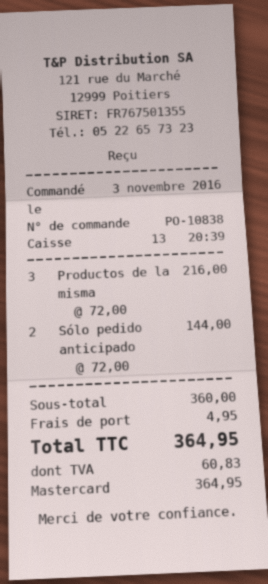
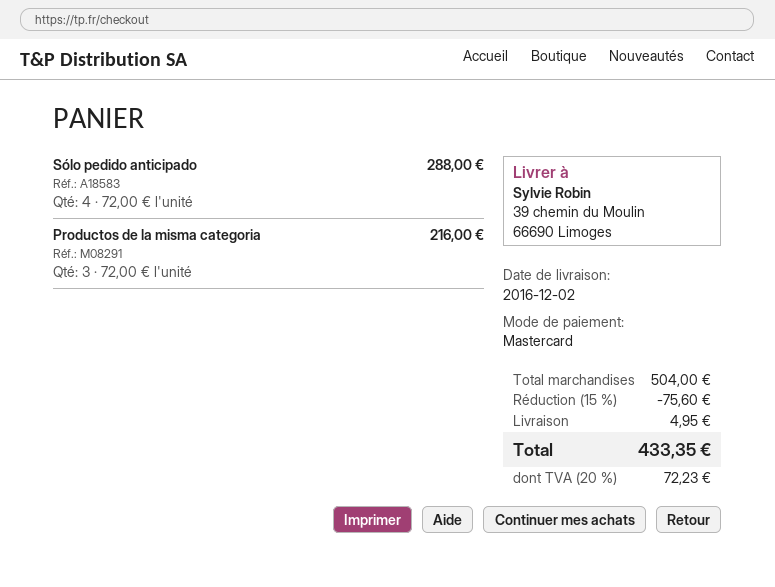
Sólo pedido anticipado: 2 x 72.00 = 144.00 -> 4 x 72.00 = 288.00
subtotal: 360.00 -> 504.00
discount: none -> 15% = 75.60
tax: 60.83 -> 72.23
total: 364.95 -> 433.35

